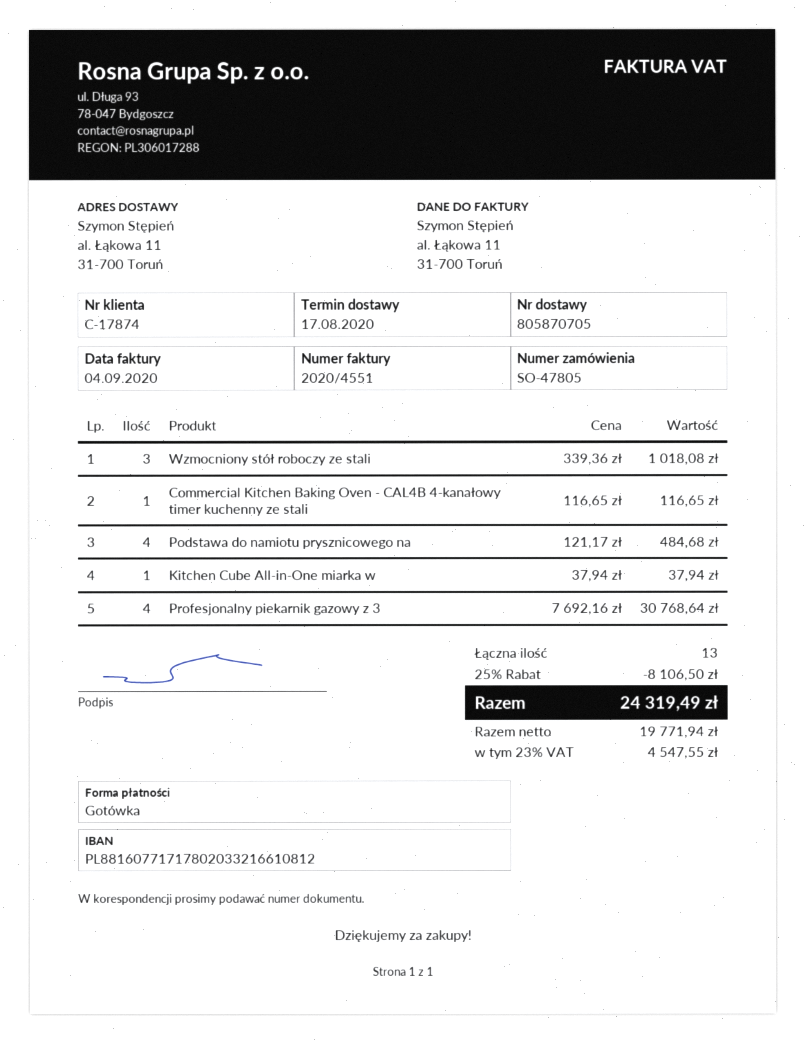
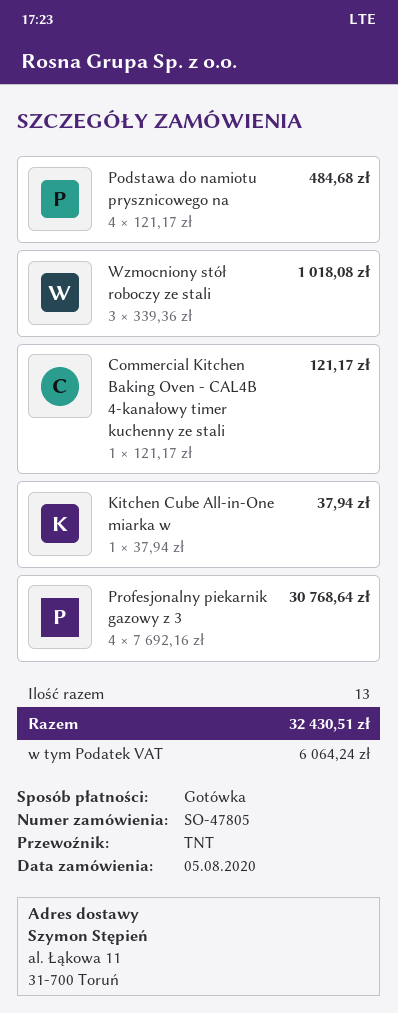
Commercial Kitchen Baking Oven - CAL4B 4-kanałowy timer kuchenny ze stali: 1 x 116.65 = 116.65 -> 1 x 121.17 = 121.17
discount: 25% = 8106.50 -> none
tax: 4547.55 -> 6064.24
total: 24319.49 -> 32430.51

